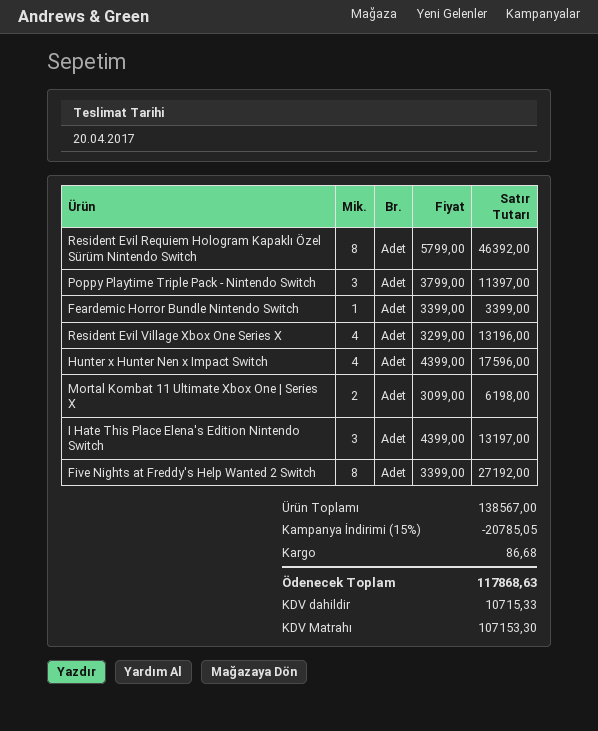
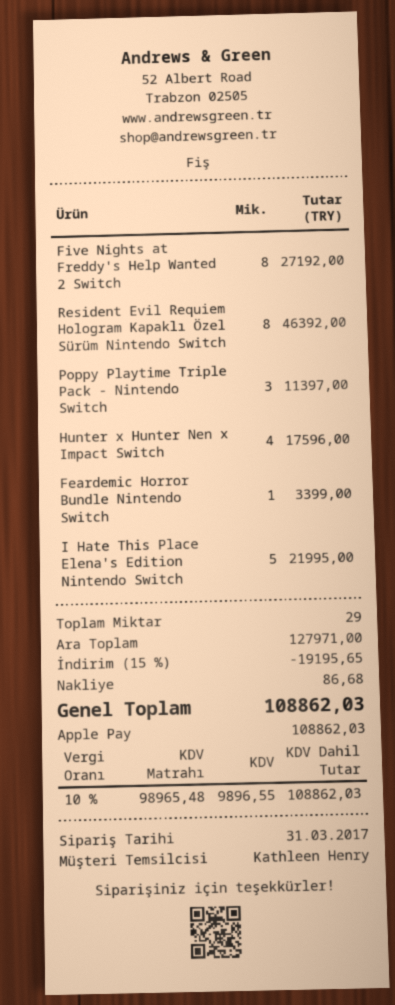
Resident Evil Village Xbox One Series X: 4 for 13196.00 -> none
Mortal Kombat 11 Ultimate Xbox One | Series X: 2 for 6198.00 -> none
I Hate This Place Elena's Edition Nintendo Switch: 3 for 13197.00 -> 5 for 21995.00
subtotal: 138567.00 -> 127971.00
discount: 15% = 20785.05 -> 15% = 19195.65
net: 107153.30 -> 98965.48
tax: 10715.33 -> 9896.55
total: 117868.63 -> 108862.03

